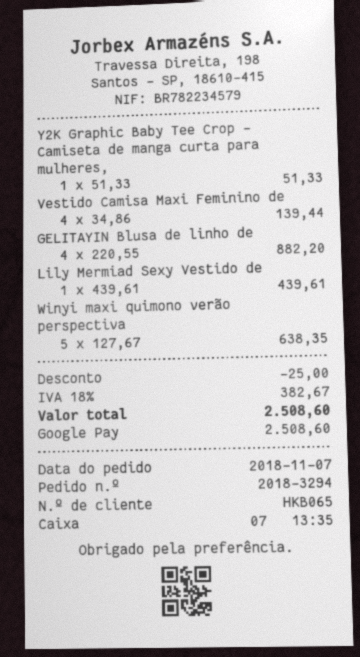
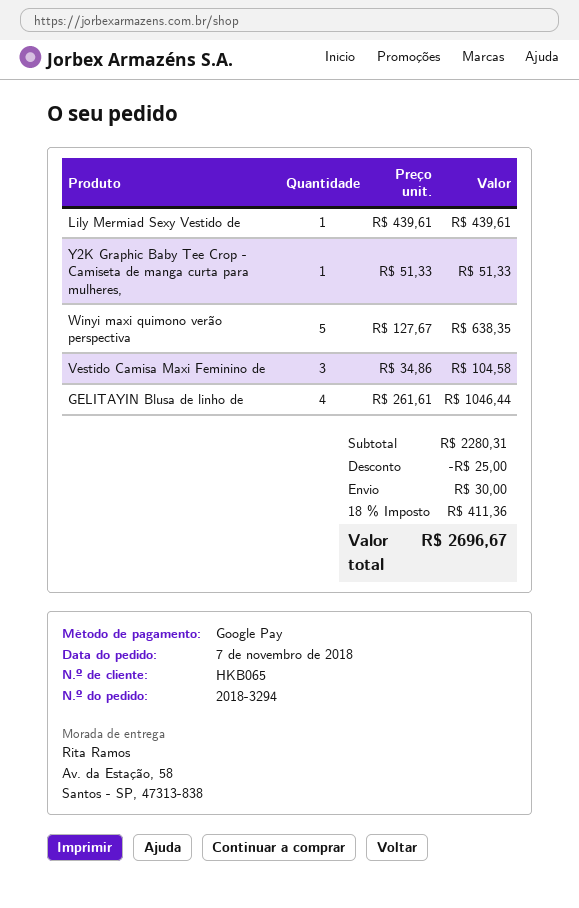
Vestido Camisa Maxi Feminino de: 4 x 34.86 = 139.44 -> 3 x 34.86 = 104.58
GELITAYIN Blusa de linho de: 4 x 220.55 = 882.20 -> 4 x 261.61 = 1046.44
shipping: none -> 30.00
tax: 18% = 382.67 -> 18% = 411.36
total: 2508.60 -> 2696.67

